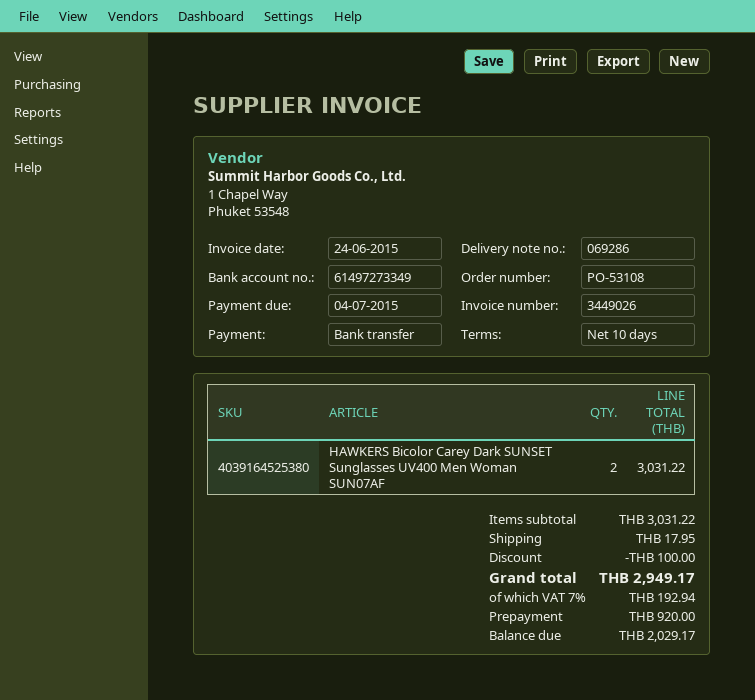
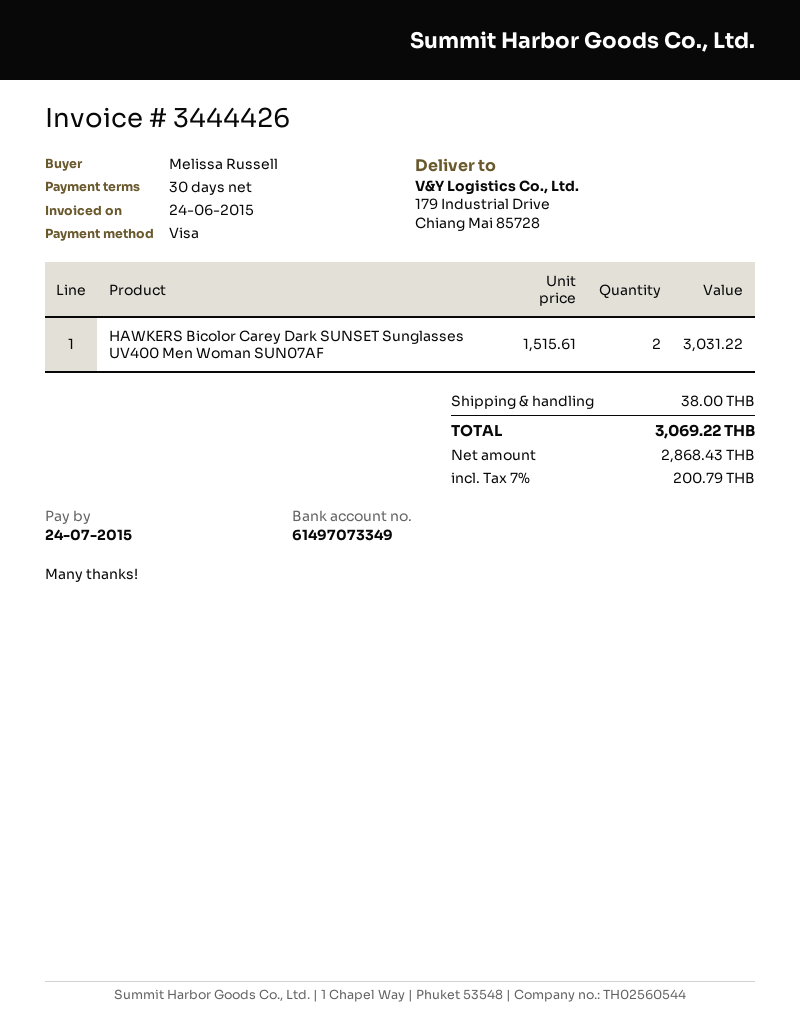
invoice number: 3449026 -> 3444426
payment terms: 10 days -> 30 days
due date: 2015-07-04 -> 2015-07-24
payment method: bank transfer -> Visa
bank account: 61497273349 -> 61497073349
discount: 100.00 -> none
shipping: 17.95 -> 38.00
tax: 7% = 192.94 -> 7% = 200.79
total: 2949.17 -> 3069.22

